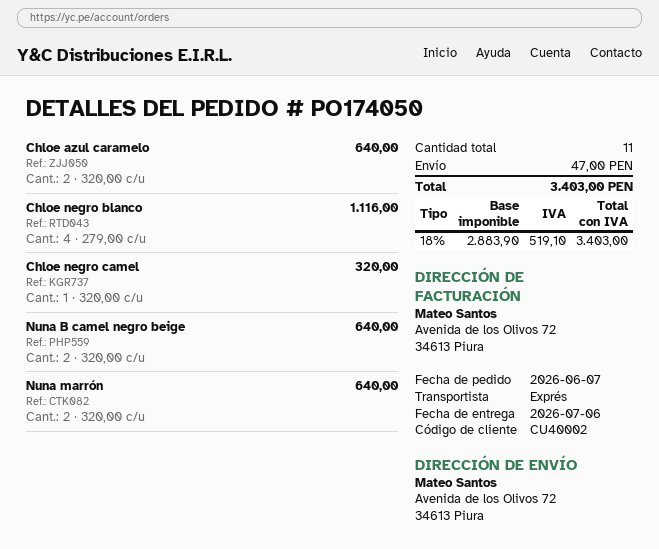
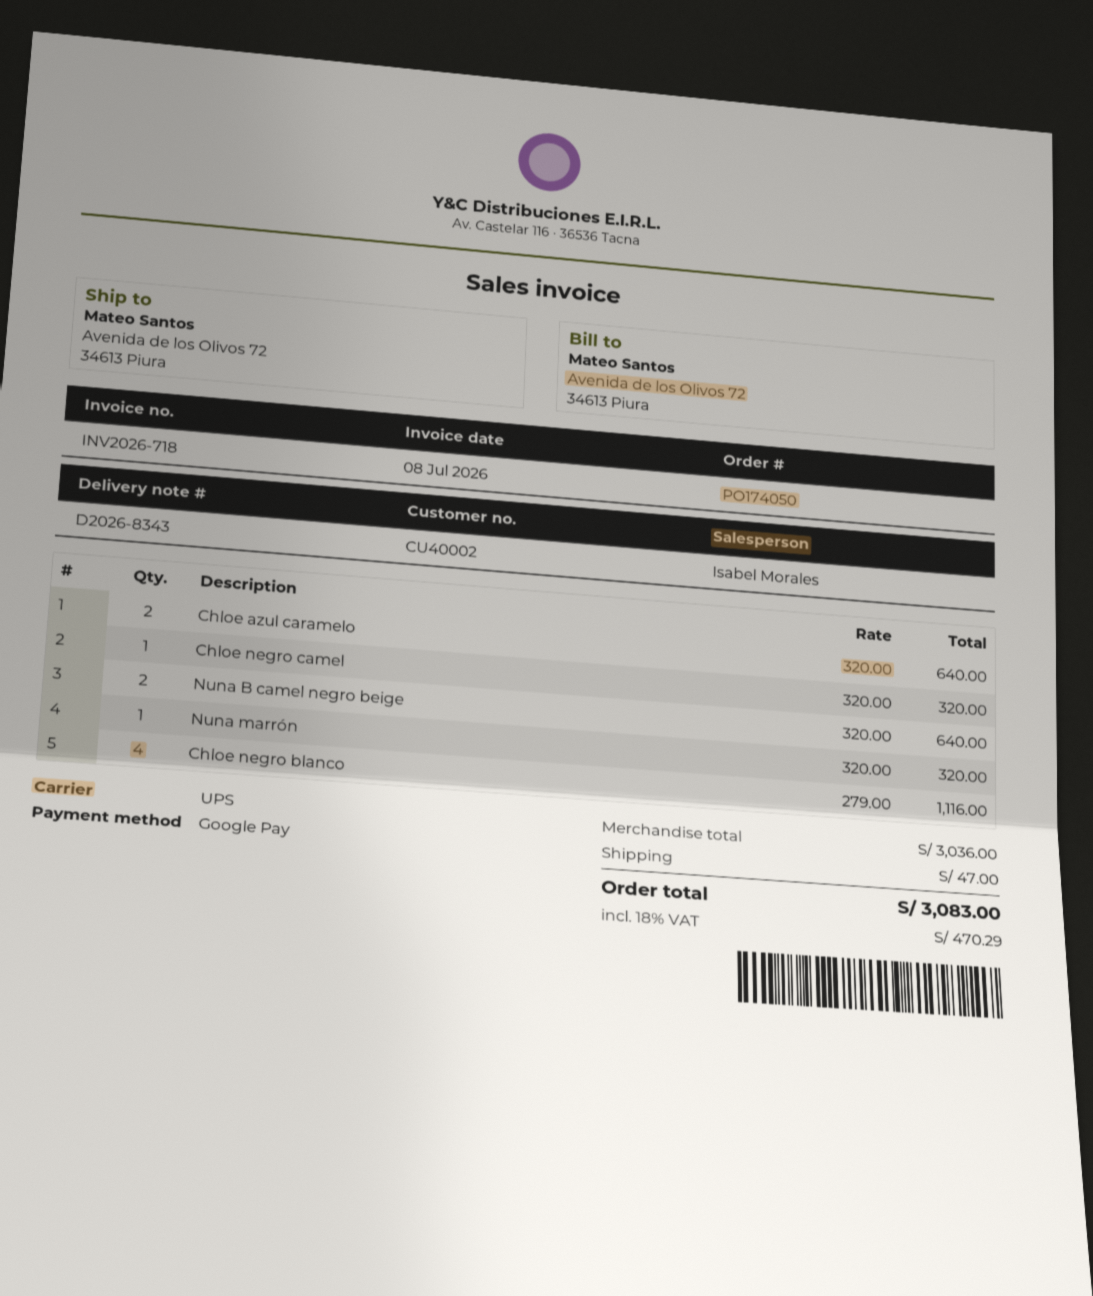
shipping method: express -> UPS
Nuna marrón: 2 x 320.00 = 640.00 -> 1 x 320.00 = 320.00
tax: 18% = 519.10 -> 18% = 470.29
total: 3403.00 -> 3083.00

